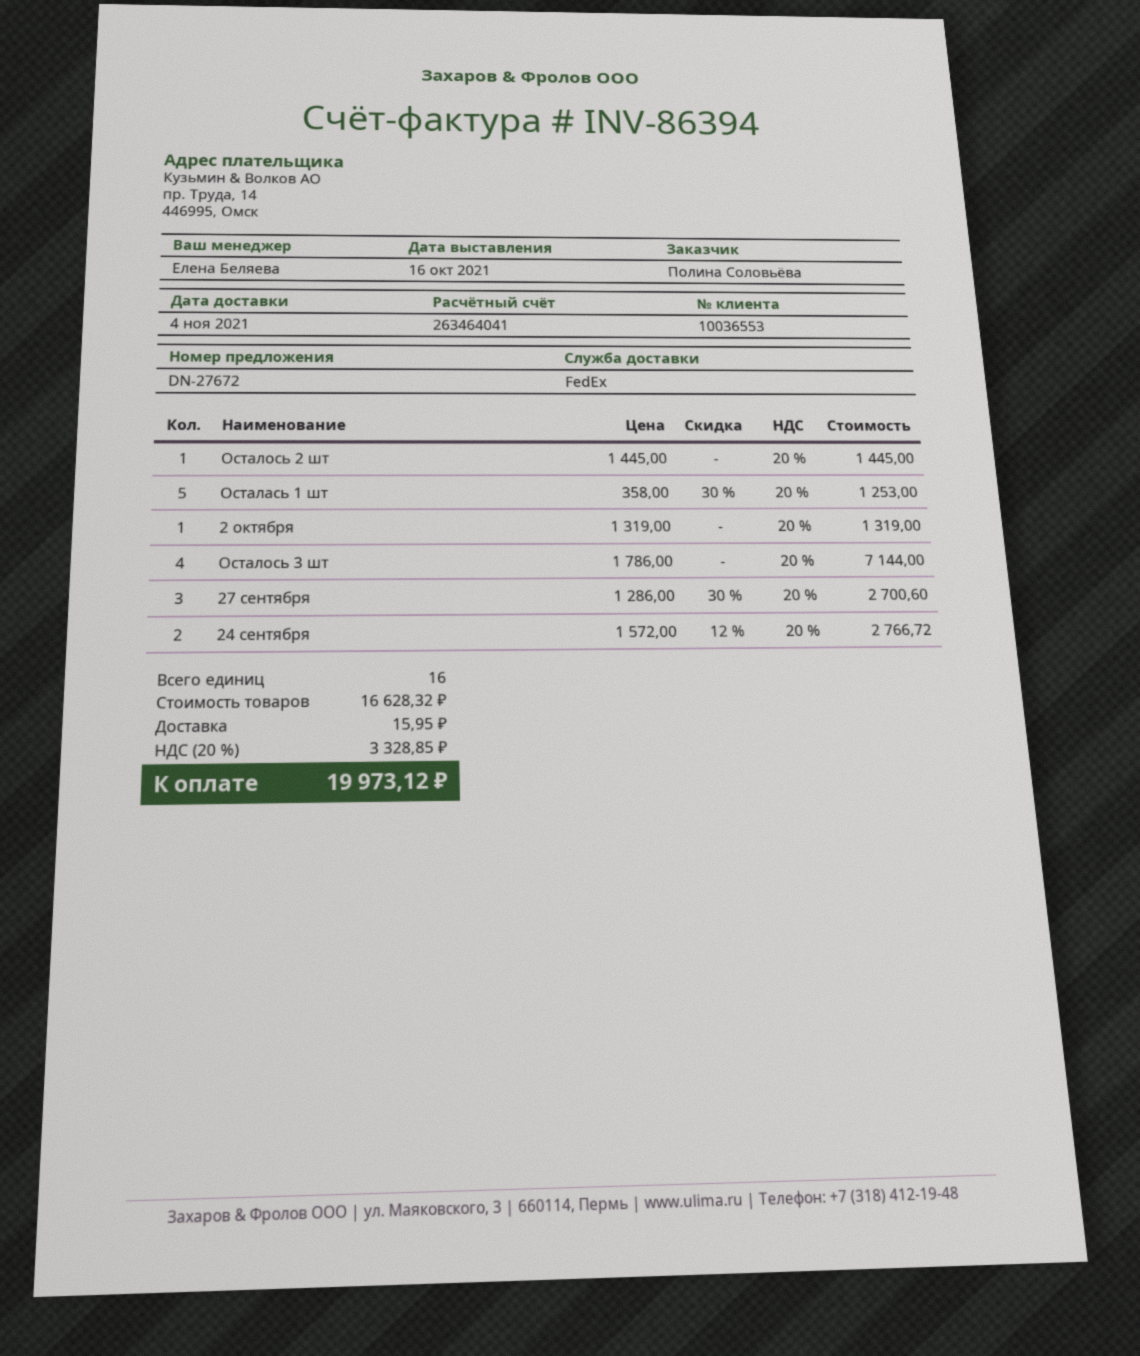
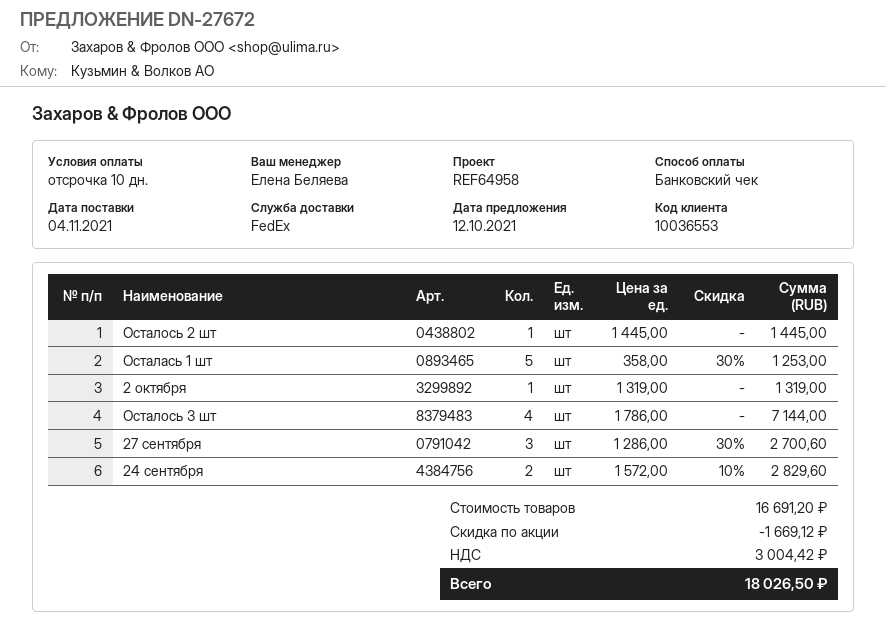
24 сентября: 2 x 1572.00 - 12% = 2766.72 -> 2 x 1572.00 - 10% = 2829.60
subtotal: 16628.32 -> 16691.20
discount: none -> 1669.12
shipping: 15.95 -> none
tax: 3328.85 -> 3004.42
total: 19973.12 -> 18026.50

